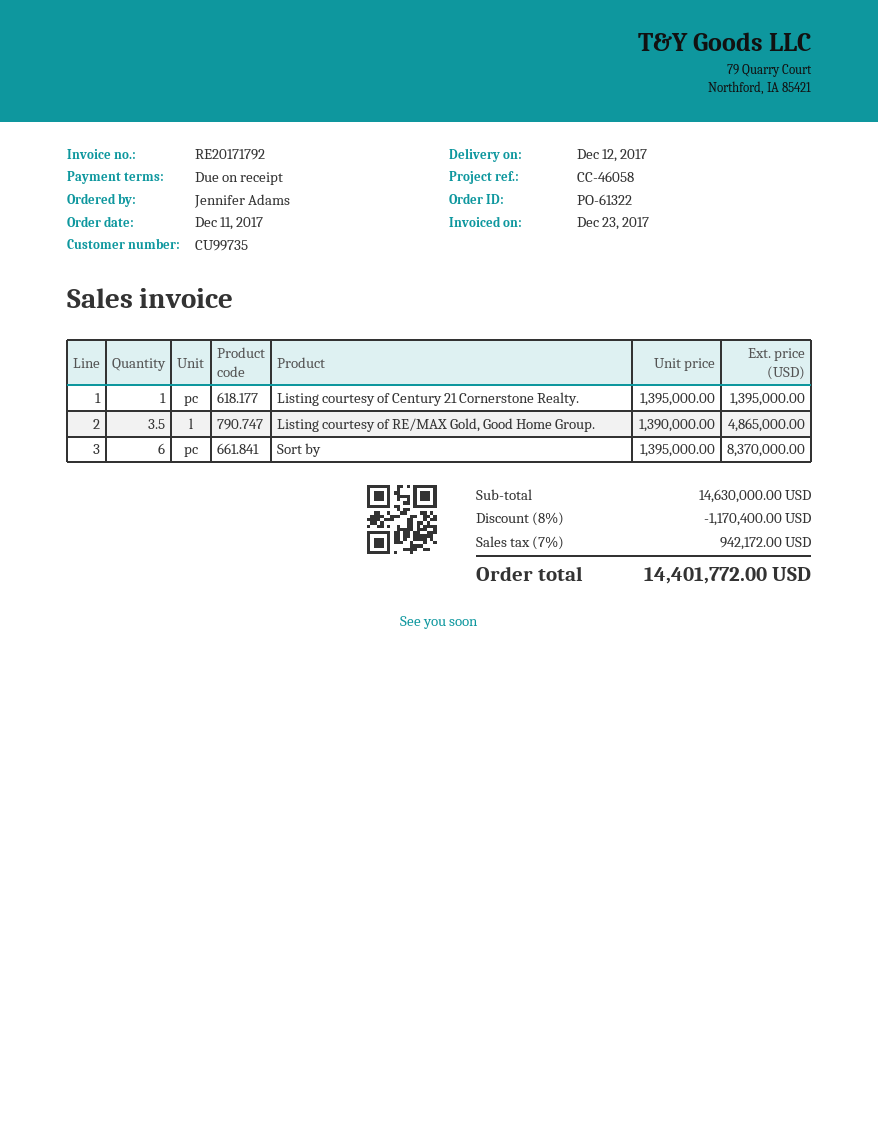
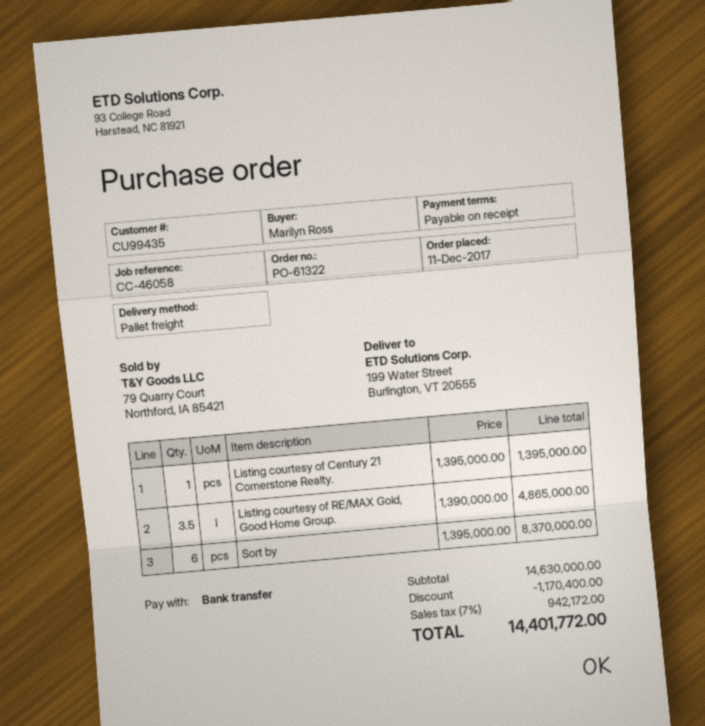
customer number: CU99735 -> CU99435
ordered by: Jennifer Adams -> Marilyn Ross

